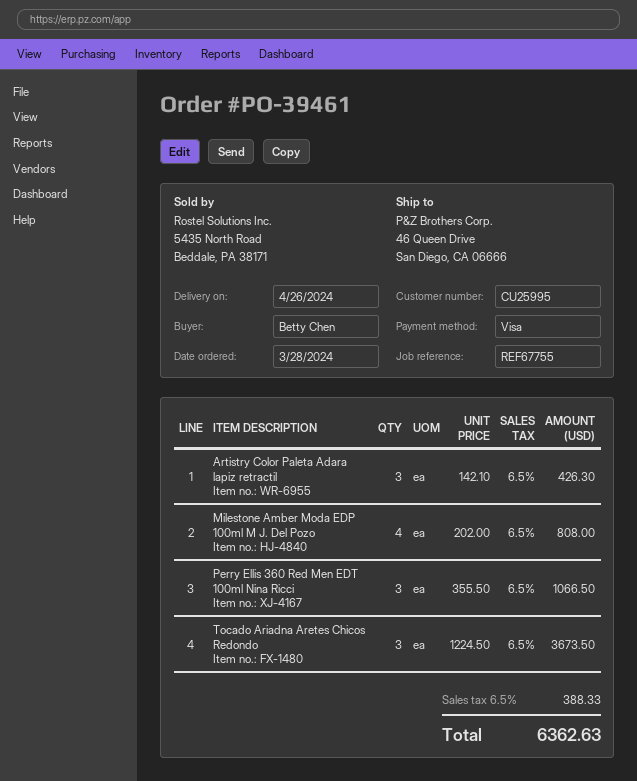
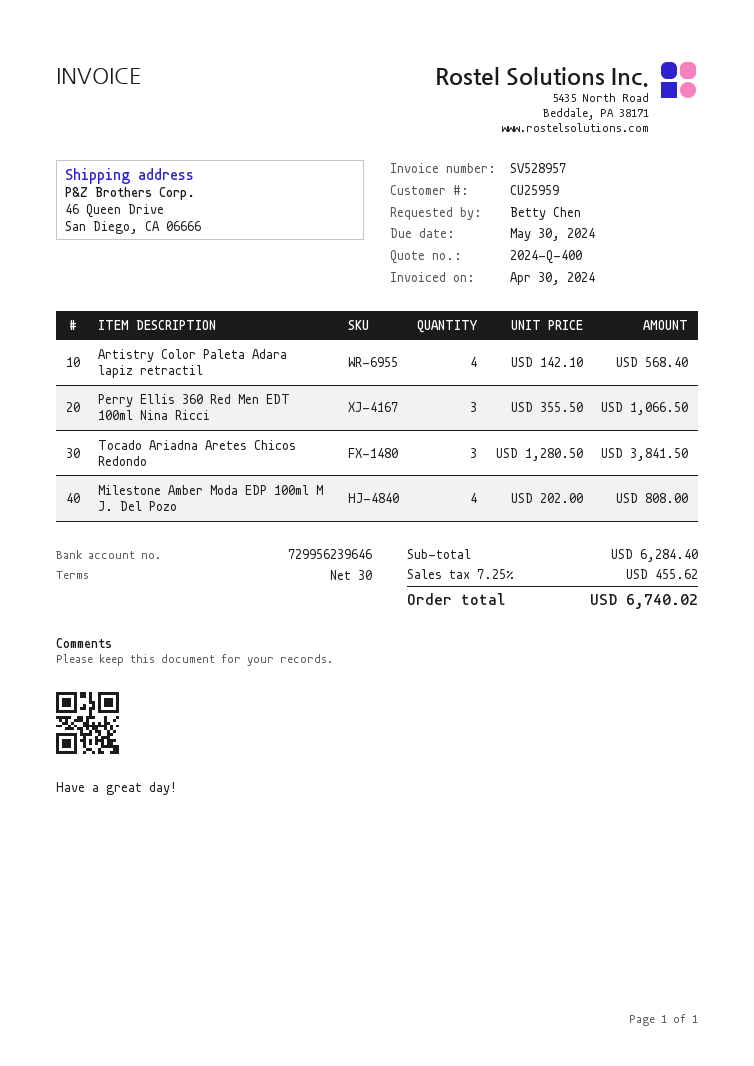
customer number: CU25995 -> CU25959
Artistry Color Paleta Adara lapiz retractil: 3 x 142.10 = 426.30 -> 4 x 142.10 = 568.40
Tocado Ariadna Aretes Chicos Redondo: 3 x 1224.50 = 3673.50 -> 3 x 1280.50 = 3841.50
tax: 6.5% = 388.33 -> 7.25% = 455.62
total: 6362.63 -> 6740.02

